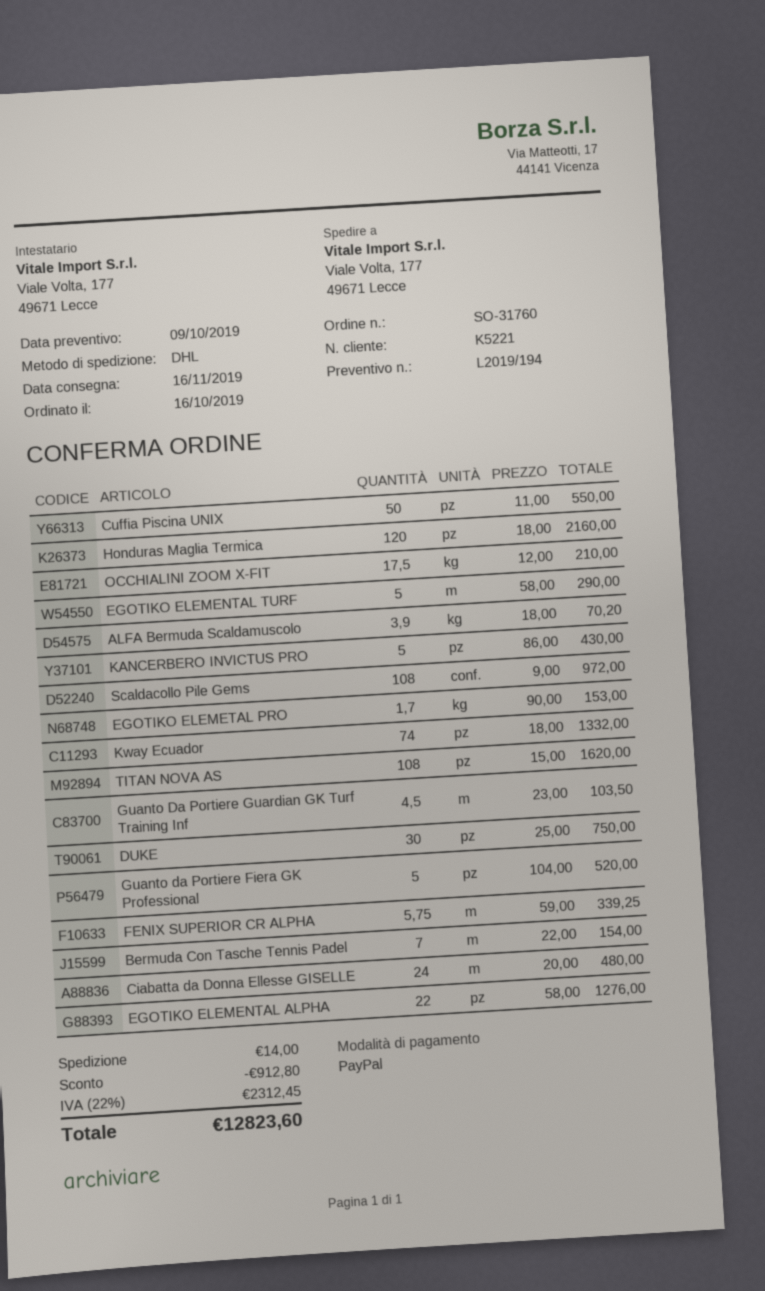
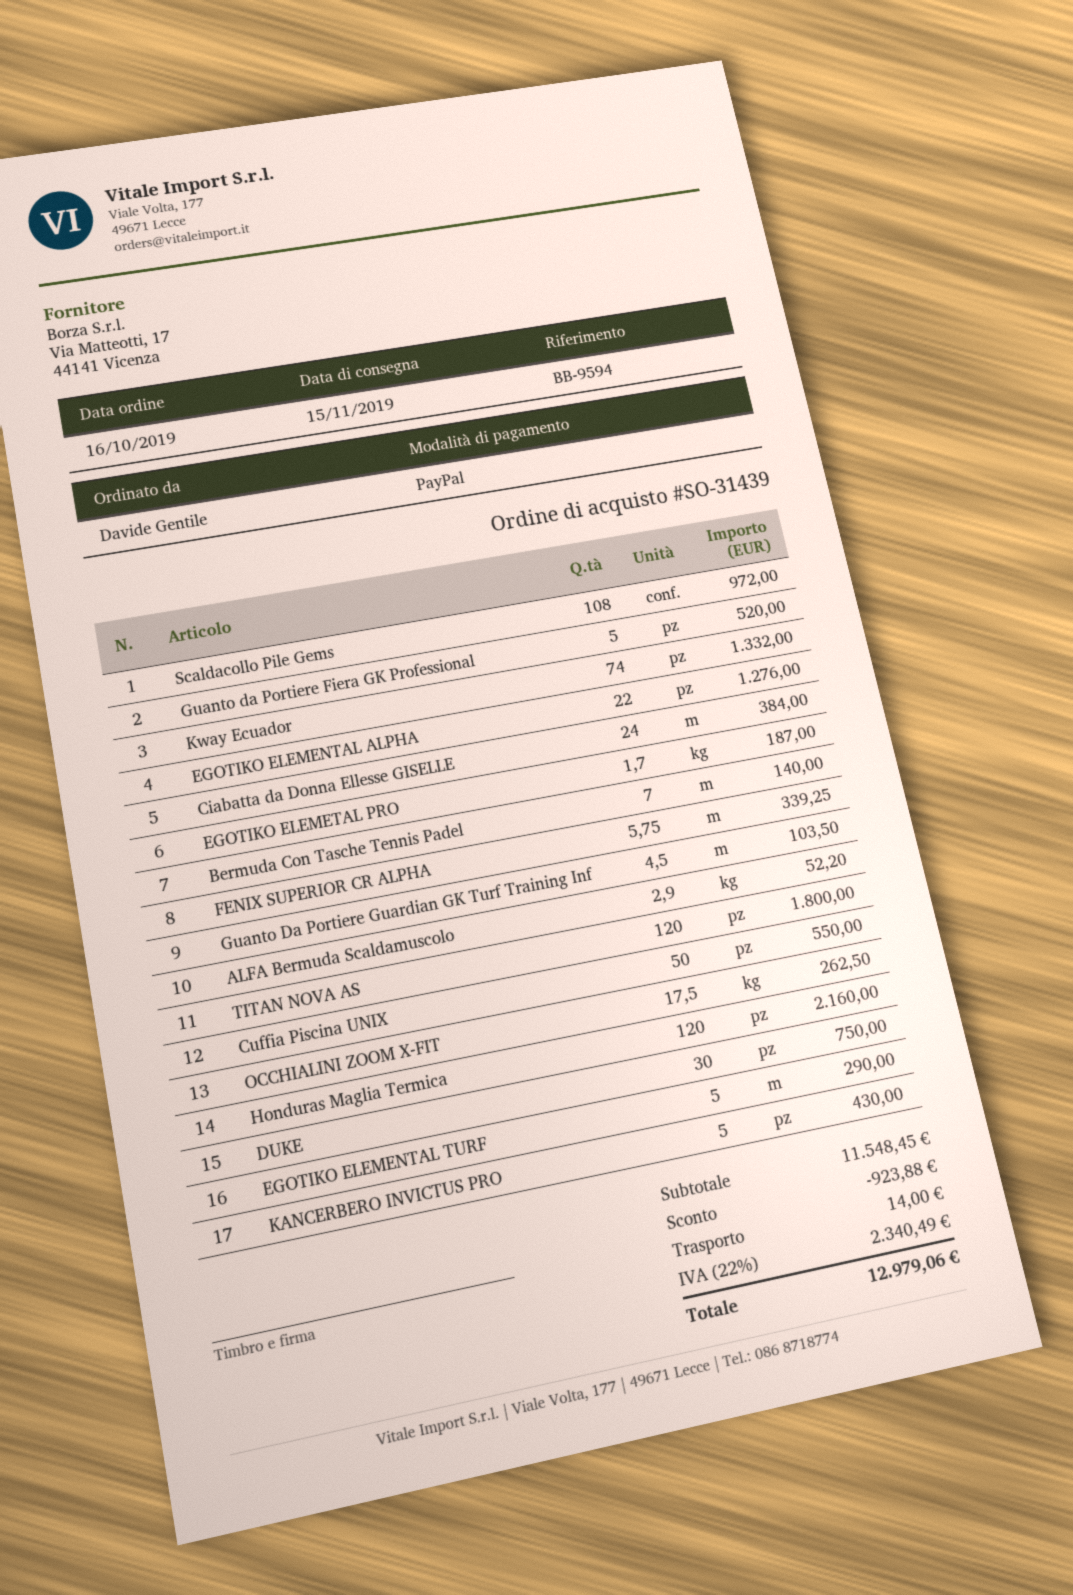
order number: SO-31760 -> SO-31439
delivery date: 2019-11-16 -> 2019-11-15
OCCHIALINI ZOOM X-FIT: 17.5 for 210.00 -> 17.5 for 262.50
ALFA Bermuda Scaldamuscolo: 3.9 for 70.20 -> 2.9 for 52.20
EGOTIKO ELEMETAL PRO: 1.7 for 153.00 -> 1.7 for 187.00
TITAN NOVA AS: 108 for 1620.00 -> 120 for 1800.00
Bermuda Con Tasche Tennis Padel: 7 for 154.00 -> 7 for 140.00
Ciabatta da Donna Ellesse GISELLE: 24 for 480.00 -> 24 for 384.00
discount: 912.80 -> 923.88
tax: 22% = 2312.45 -> 22% = 2340.49
total: 12823.60 -> 12979.06

